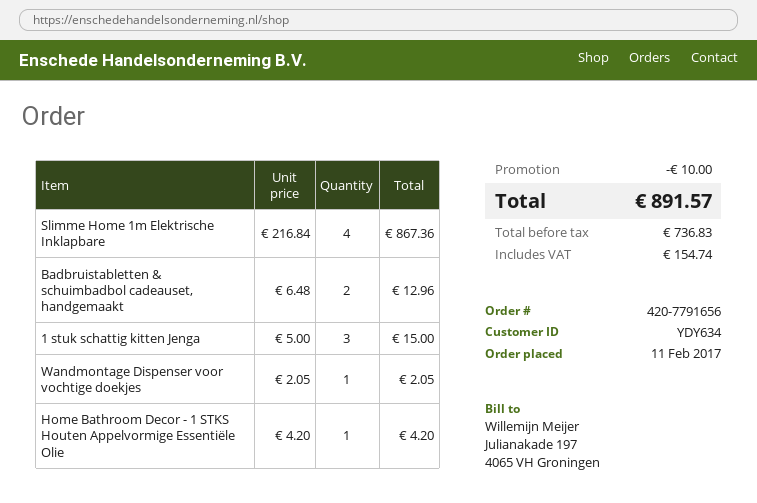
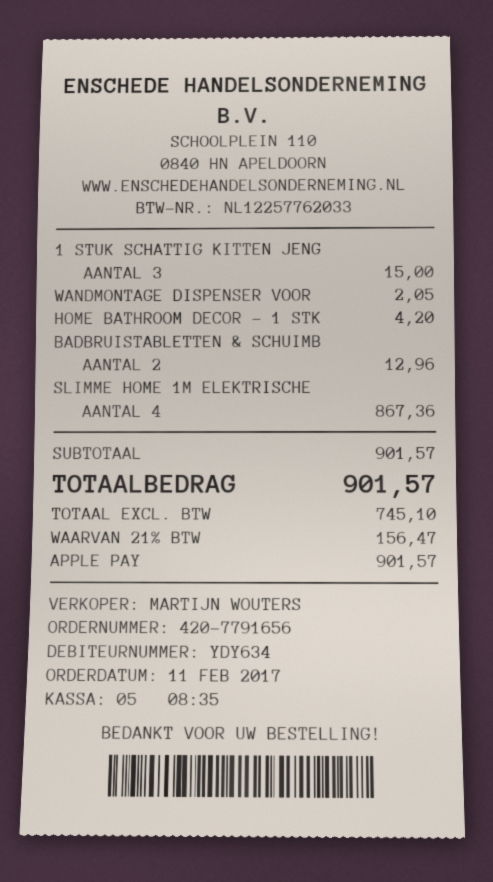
discount: 10.00 -> none
net: 736.83 -> 745.10
tax: 154.74 -> 156.47
total: 891.57 -> 901.57

